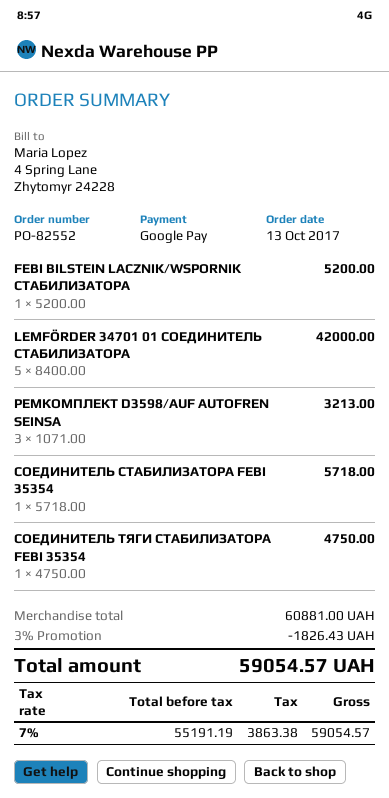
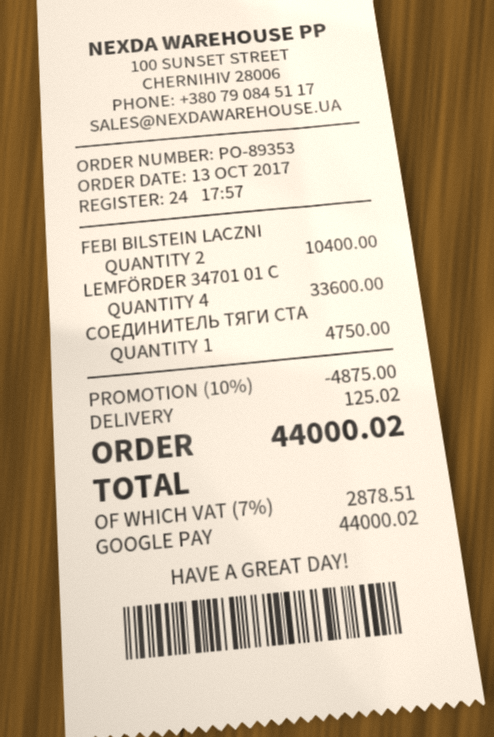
order number: PO-82552 -> PO-89353
FEBI BILSTEIN LACZNIK/WSPORNIK СТАБИЛИЗАТОРА: 1 for 5200.00 -> 2 for 10400.00
LEMFÖRDER 34701 01 СОЕДИНИТЕЛЬ СТАБИЛИЗАТОРА: 5 for 42000.00 -> 4 for 33600.00
РЕМКОМПЛЕКТ D3598/AUF AUTOFREN SEINSA: 3 for 3213.00 -> none
СОЕДИНИТЕЛЬ СТАБИЛИЗАТОРА FEBI 35354: 1 for 5718.00 -> none
discount: 3% = 1826.43 -> 10% = 4875.00
shipping: none -> 125.02
tax: 7% = 3863.38 -> 7% = 2878.51
total: 59054.57 -> 44000.02

